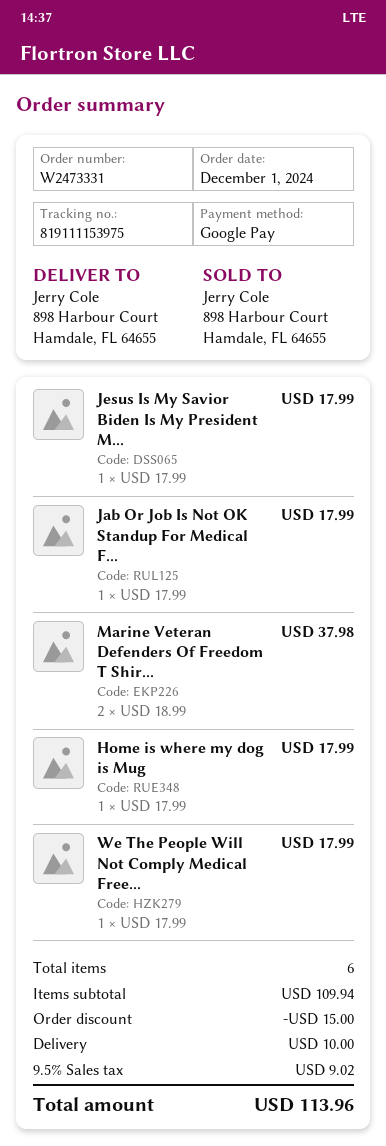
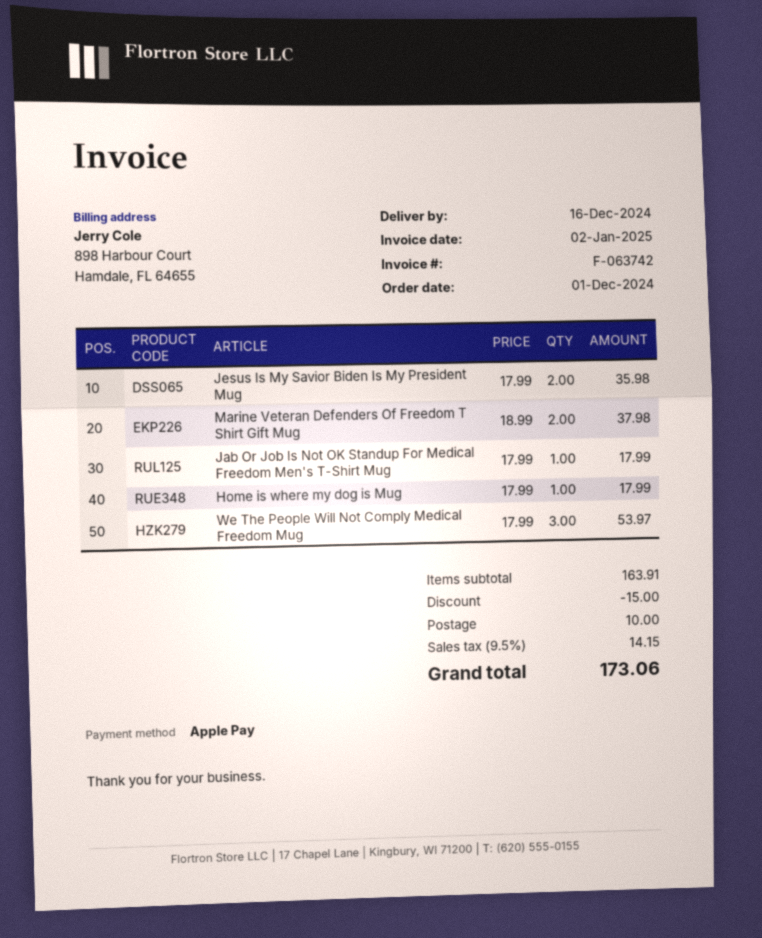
payment method: Google Pay -> Apple Pay
Jesus Is My Savior Biden Is My President M...: 1 x 17.99 = 17.99 -> 2 x 17.99 = 35.98
We The People Will Not Comply Medical Free...: 1 x 17.99 = 17.99 -> 3 x 17.99 = 53.97
subtotal: 109.94 -> 163.91
tax: 9.5% = 9.02 -> 9.5% = 14.15
total: 113.96 -> 173.06

